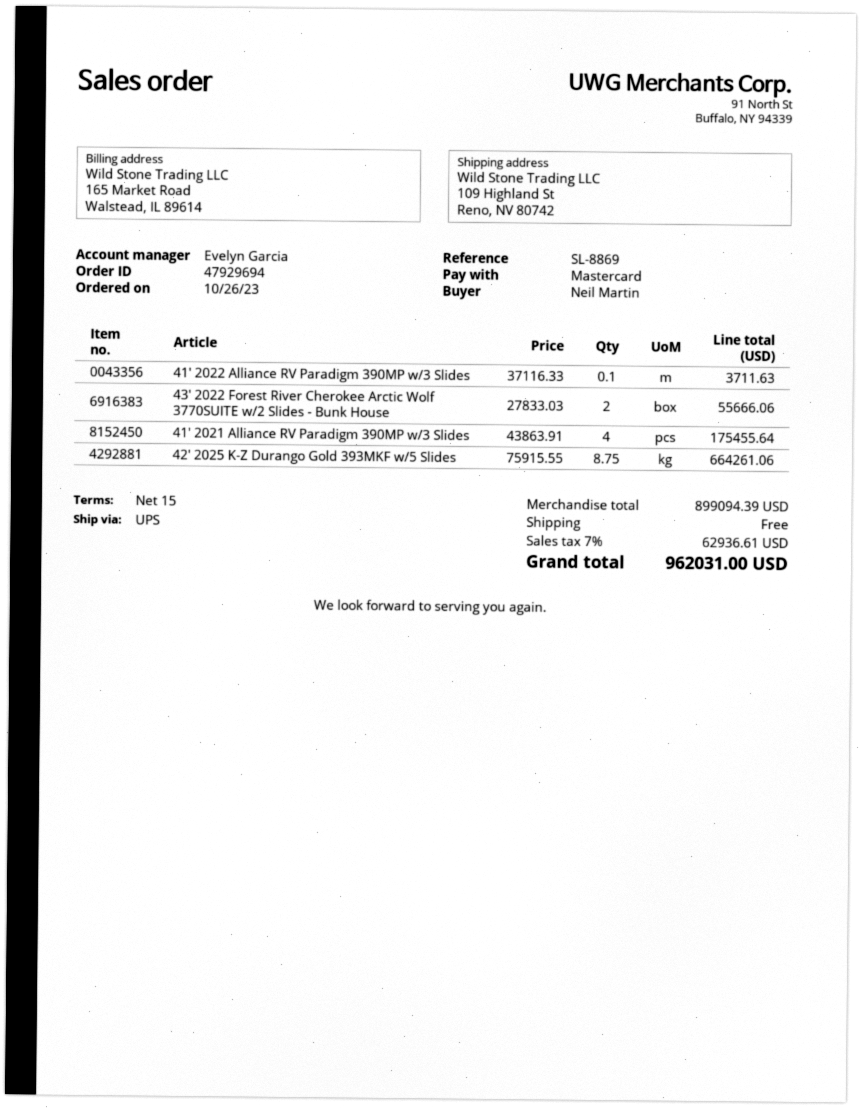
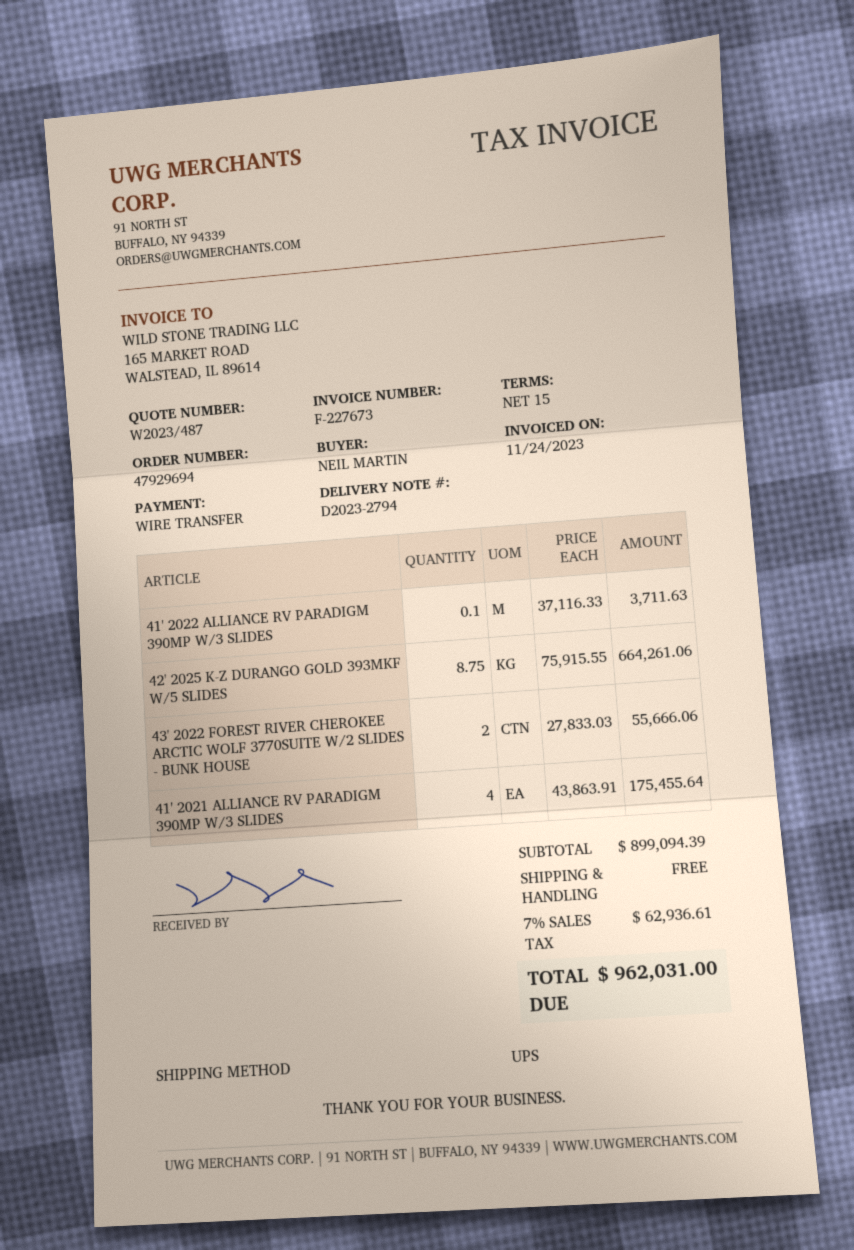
payment method: Mastercard -> bank transfer

